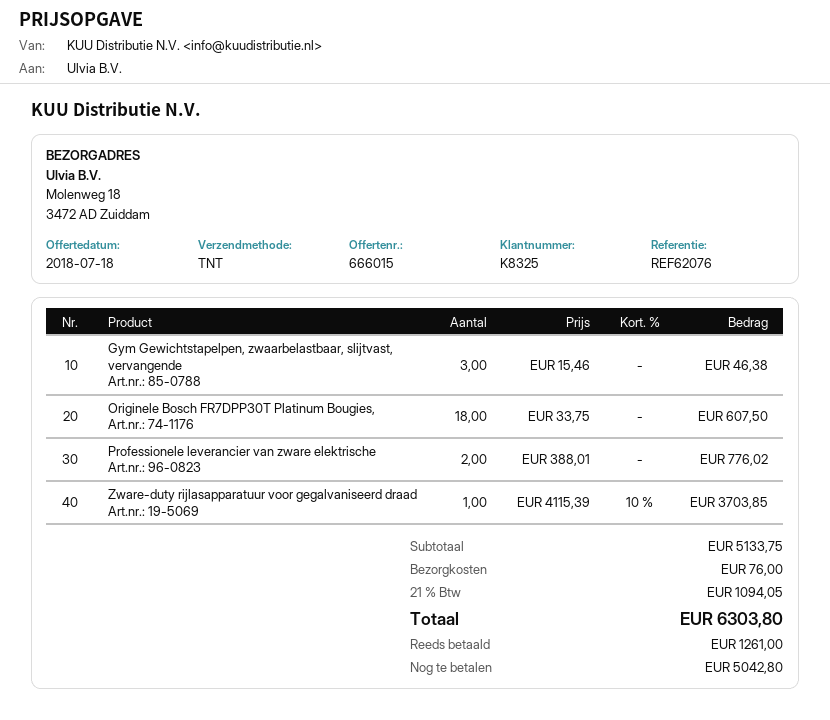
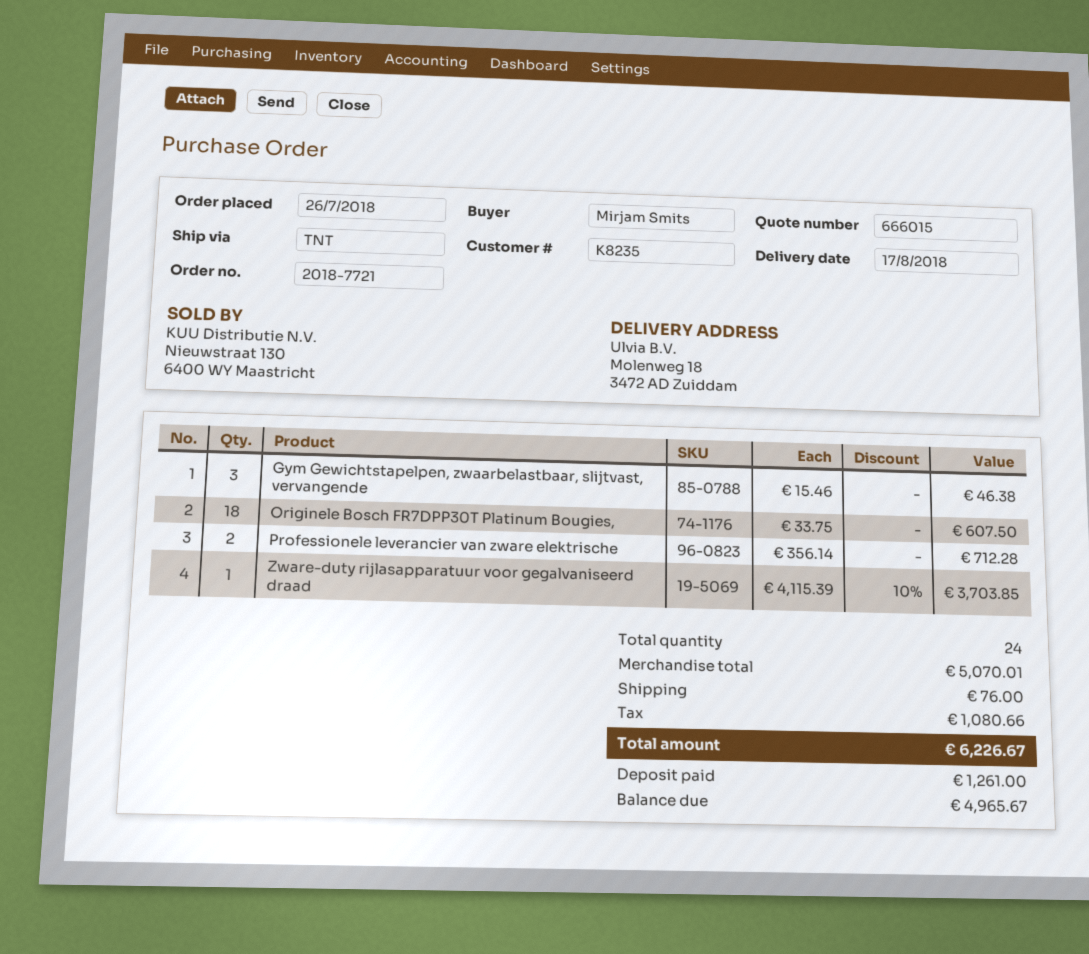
customer number: K8325 -> K8235
Professionele leverancier van zware elektrische: 2 x 388.01 = 776.02 -> 2 x 356.14 = 712.28
subtotal: 5133.75 -> 5070.01
tax: 1094.05 -> 1080.66
total: 6303.80 -> 6226.67
balance: 5042.80 -> 4965.67

